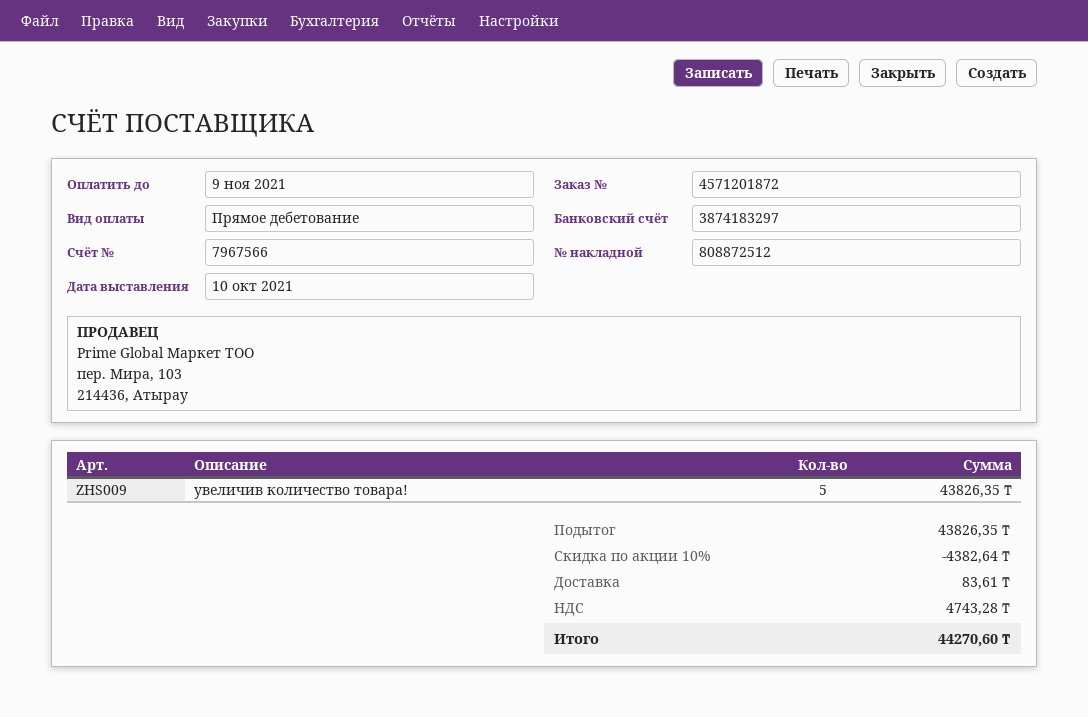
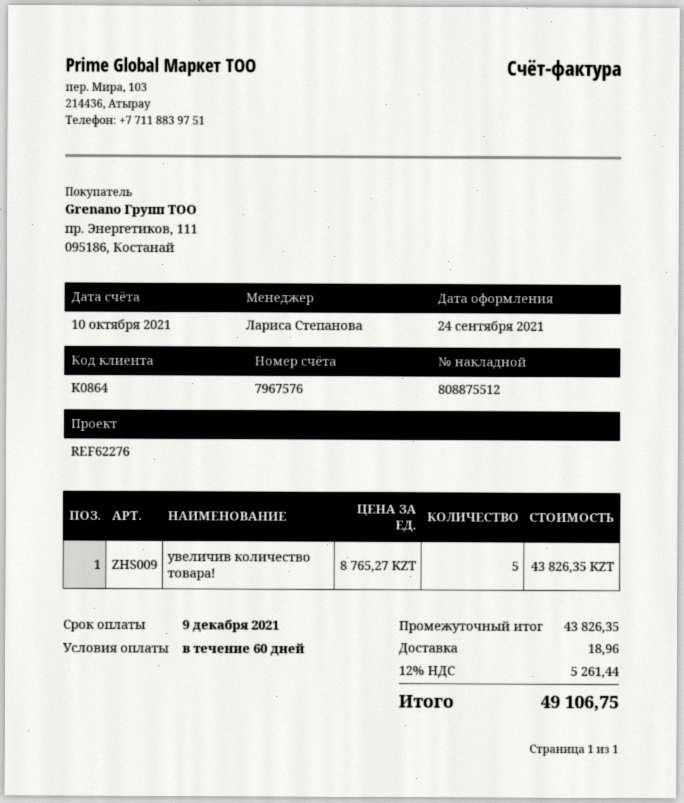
delivery note number: 808872512 -> 808875512
invoice number: 7967566 -> 7967576
due date: 2021-11-09 -> 2021-12-09
discount: 10% = 4382.64 -> none
shipping: 83.61 -> 18.96
tax: 4743.28 -> 5261.44
total: 44270.60 -> 49106.75

